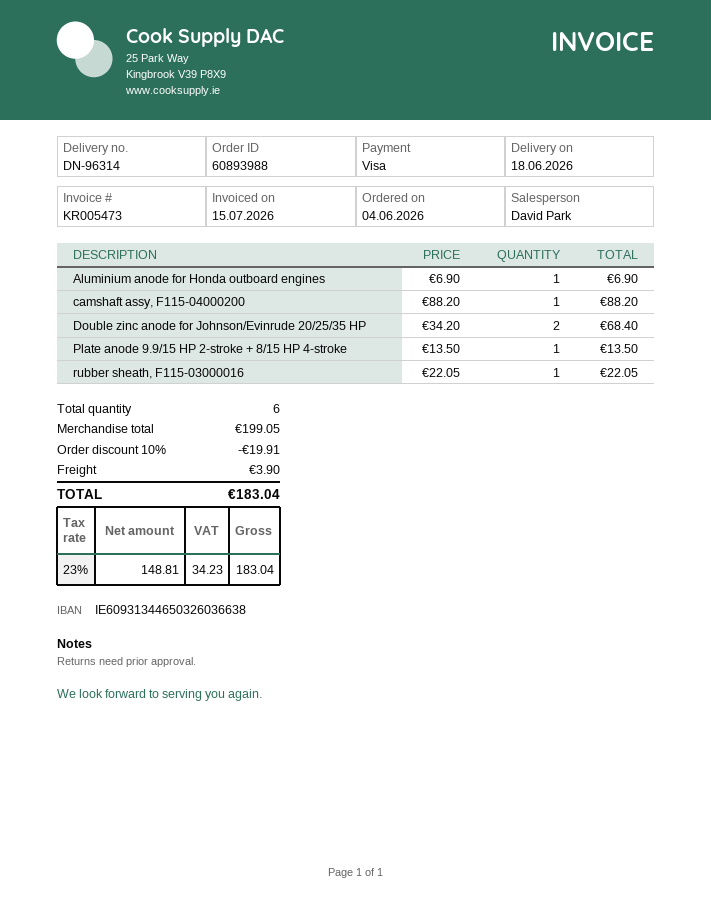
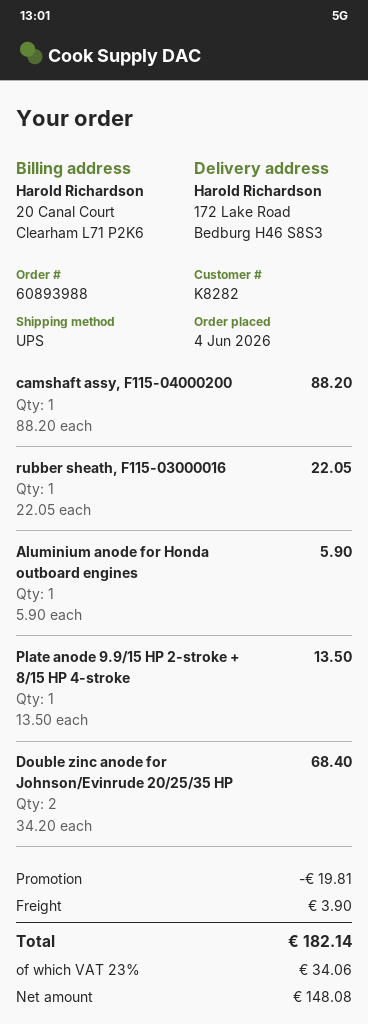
Aluminium anode for Honda outboard engines: 1 x 6.90 = 6.90 -> 1 x 5.90 = 5.90
discount: 19.91 -> 19.81
net: 148.81 -> 148.08
tax: 23% = 34.23 -> 23% = 34.06
total: 183.04 -> 182.14

